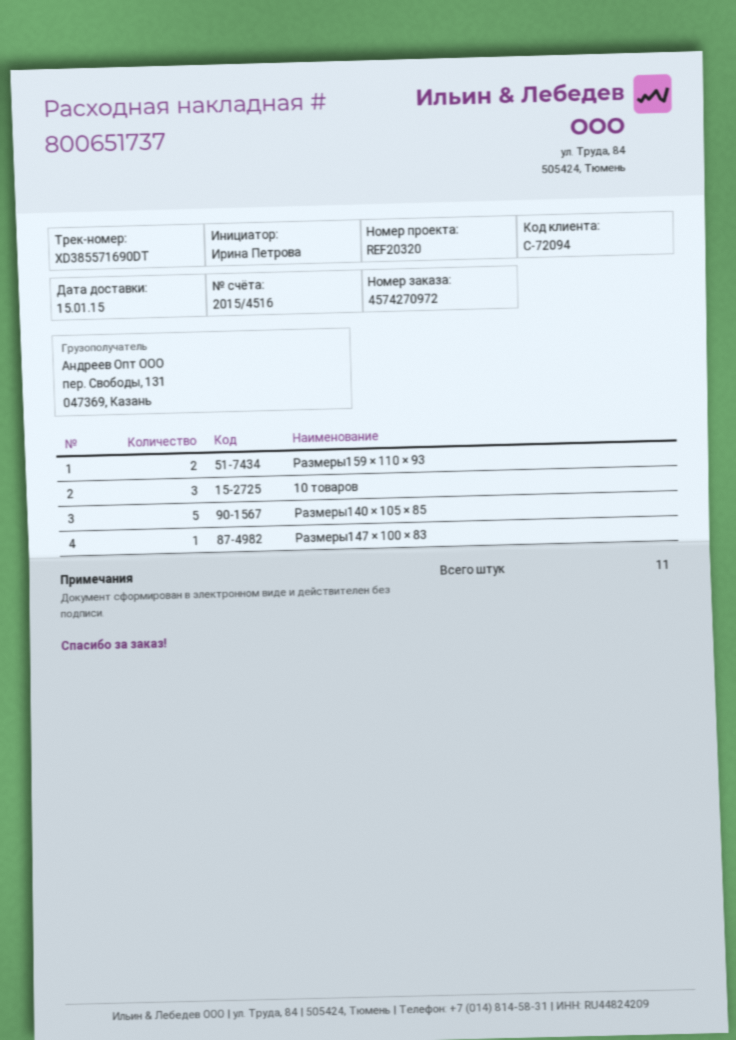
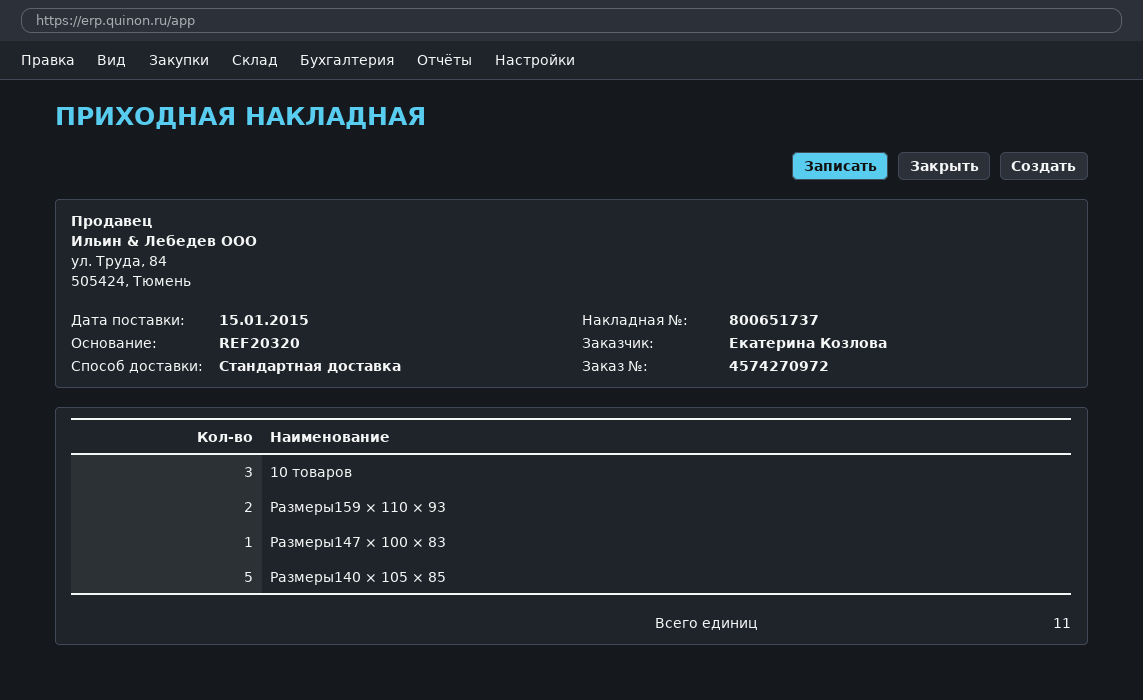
ordered by: Ирина Петрова -> Екатерина Козлова

